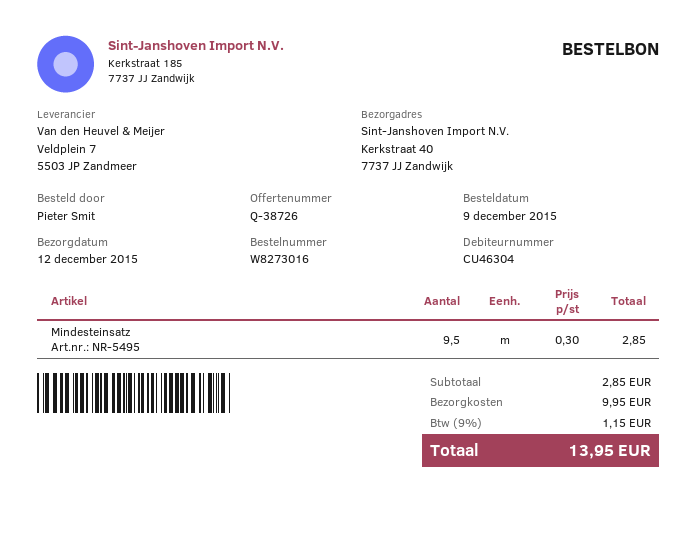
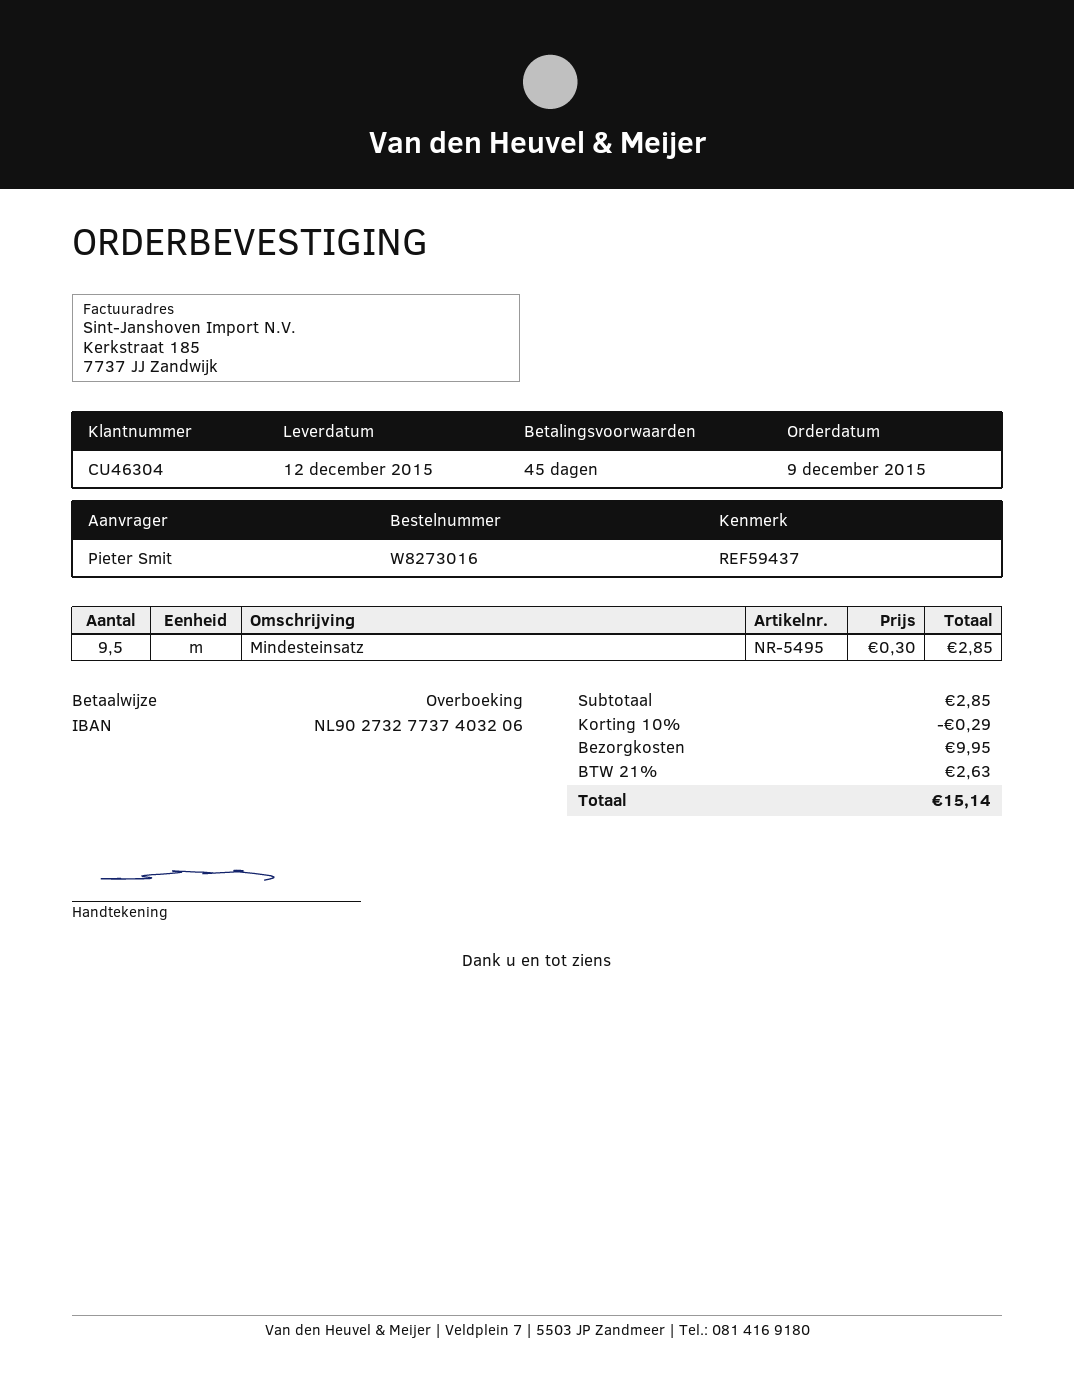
discount: none -> 10% = 0.29
tax: 9% = 1.15 -> 21% = 2.63
total: 13.95 -> 15.14

